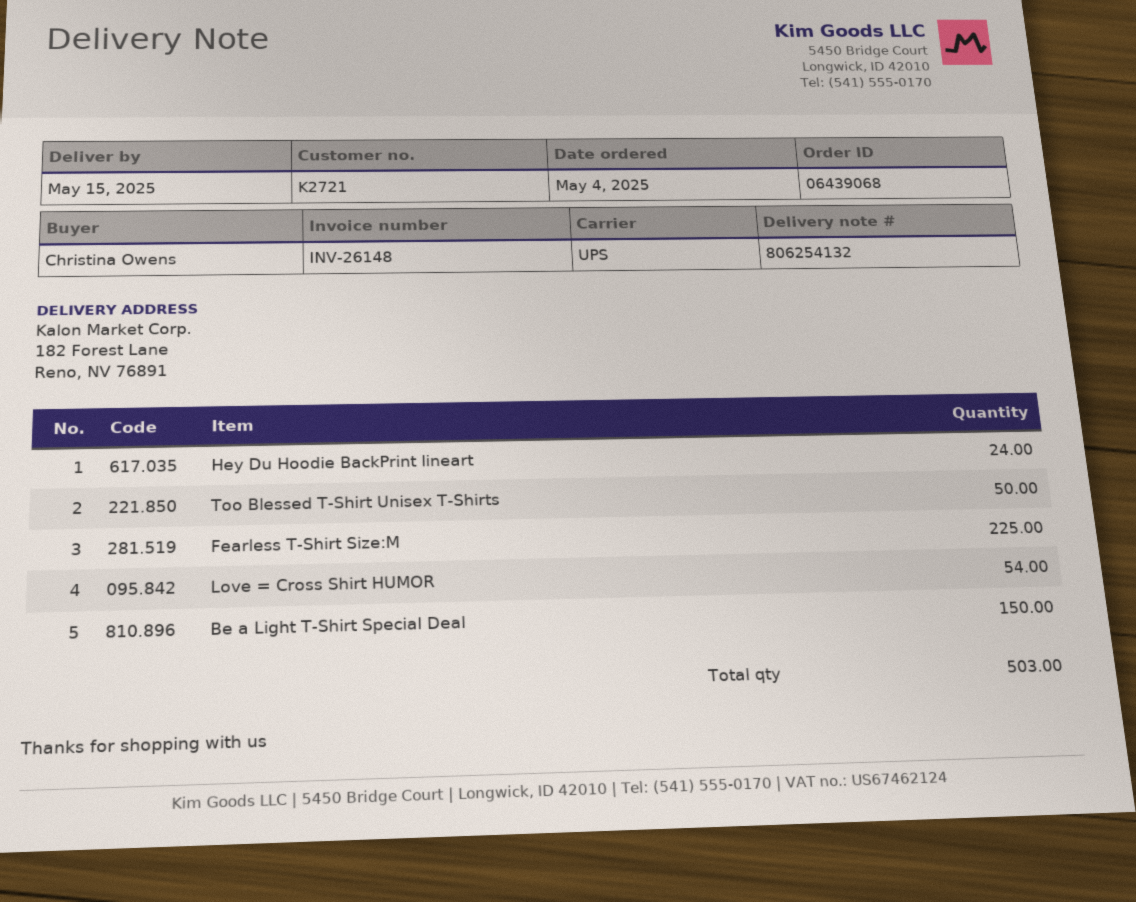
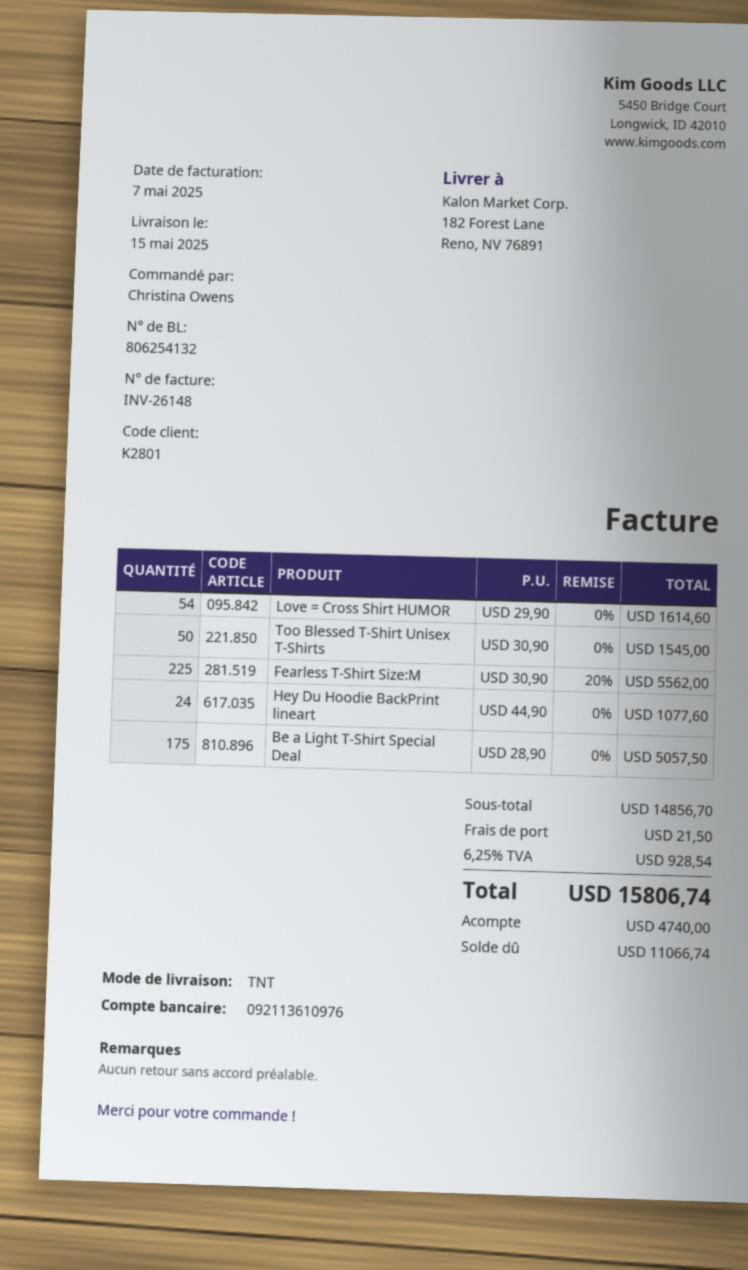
customer number: K2721 -> K2801
shipping method: UPS -> TNT
Be a Light T-Shirt Special Deal: 150 -> 175

